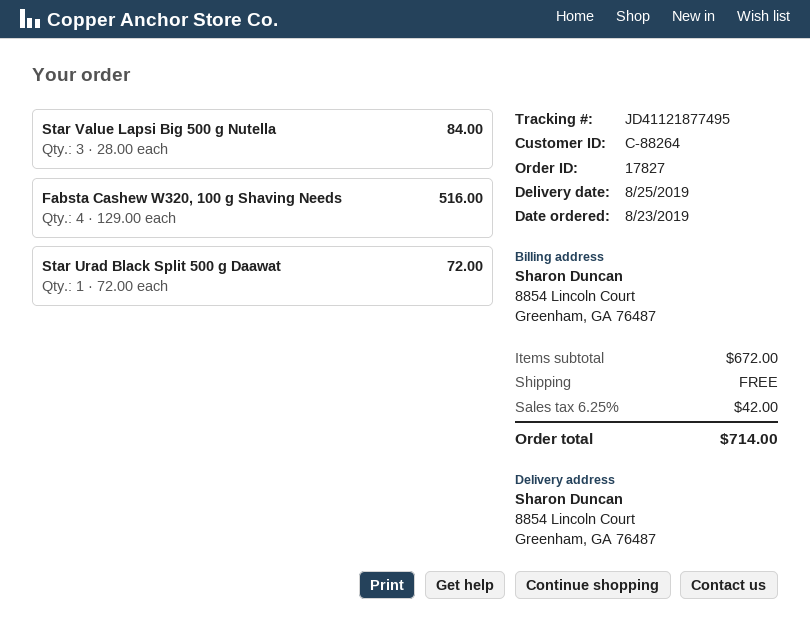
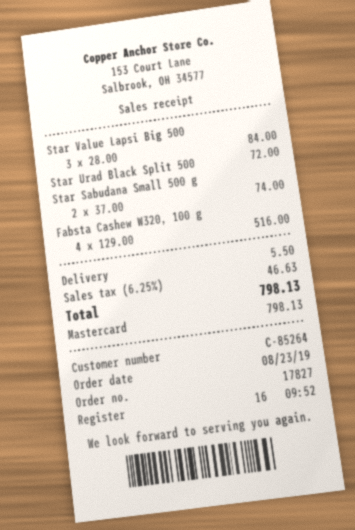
customer number: C-88264 -> C-85264
Star Sabudana Small 500 g: none -> 2 x 37.00 = 74.00
shipping: 0.00 -> 5.50
tax: 6.25% = 42.00 -> 6.25% = 46.63
total: 714.00 -> 798.13

